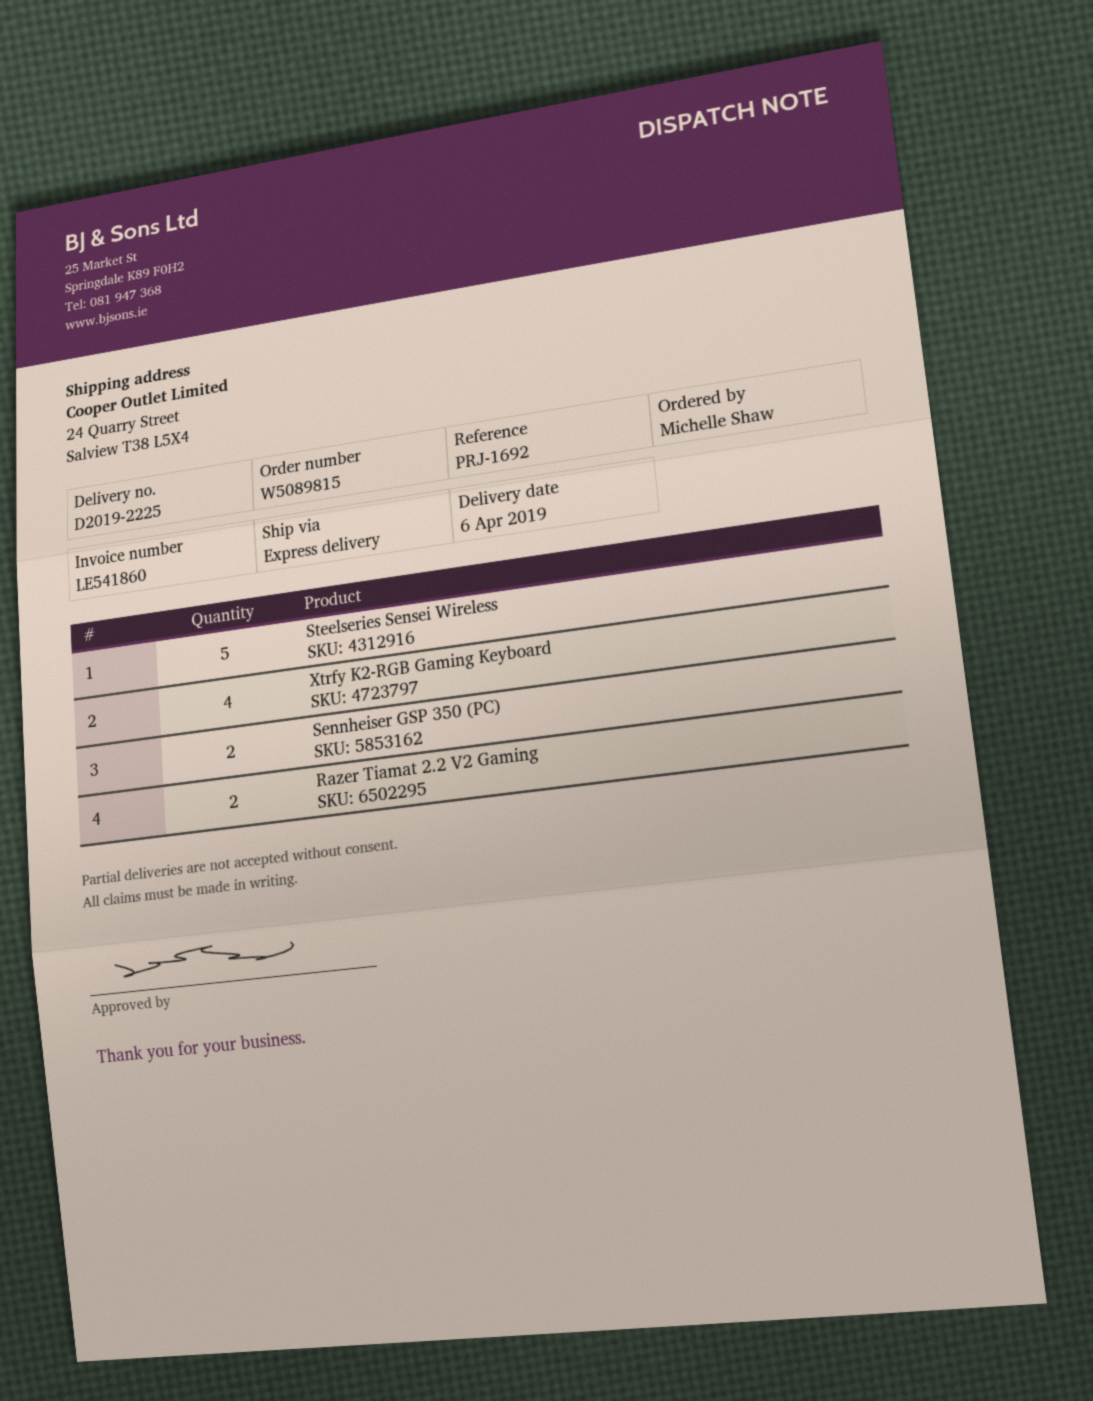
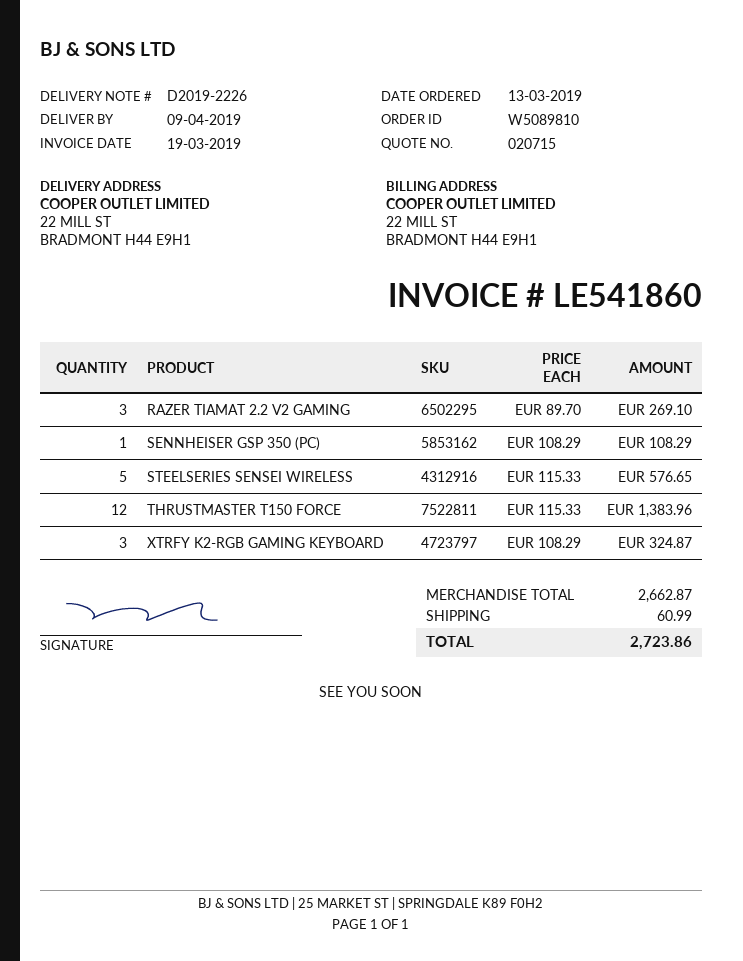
order number: W5089815 -> W5089810
delivery note number: D2019-2225 -> D2019-2226
delivery date: 2019-04-06 -> 2019-04-09
ship to: 24 Quarry Street, Salview T38 L5X4 -> 22 MILL ST, BRADMONT H44 E9H1
Xtrfy K2-RGB Gaming Keyboard: 4 -> 3
Sennheiser GSP 350 (PC): 2 -> 1
Razer Tiamat 2.2 V2 Gaming: 2 -> 3
THRUSTMASTER T150 FORCE: none -> 12

